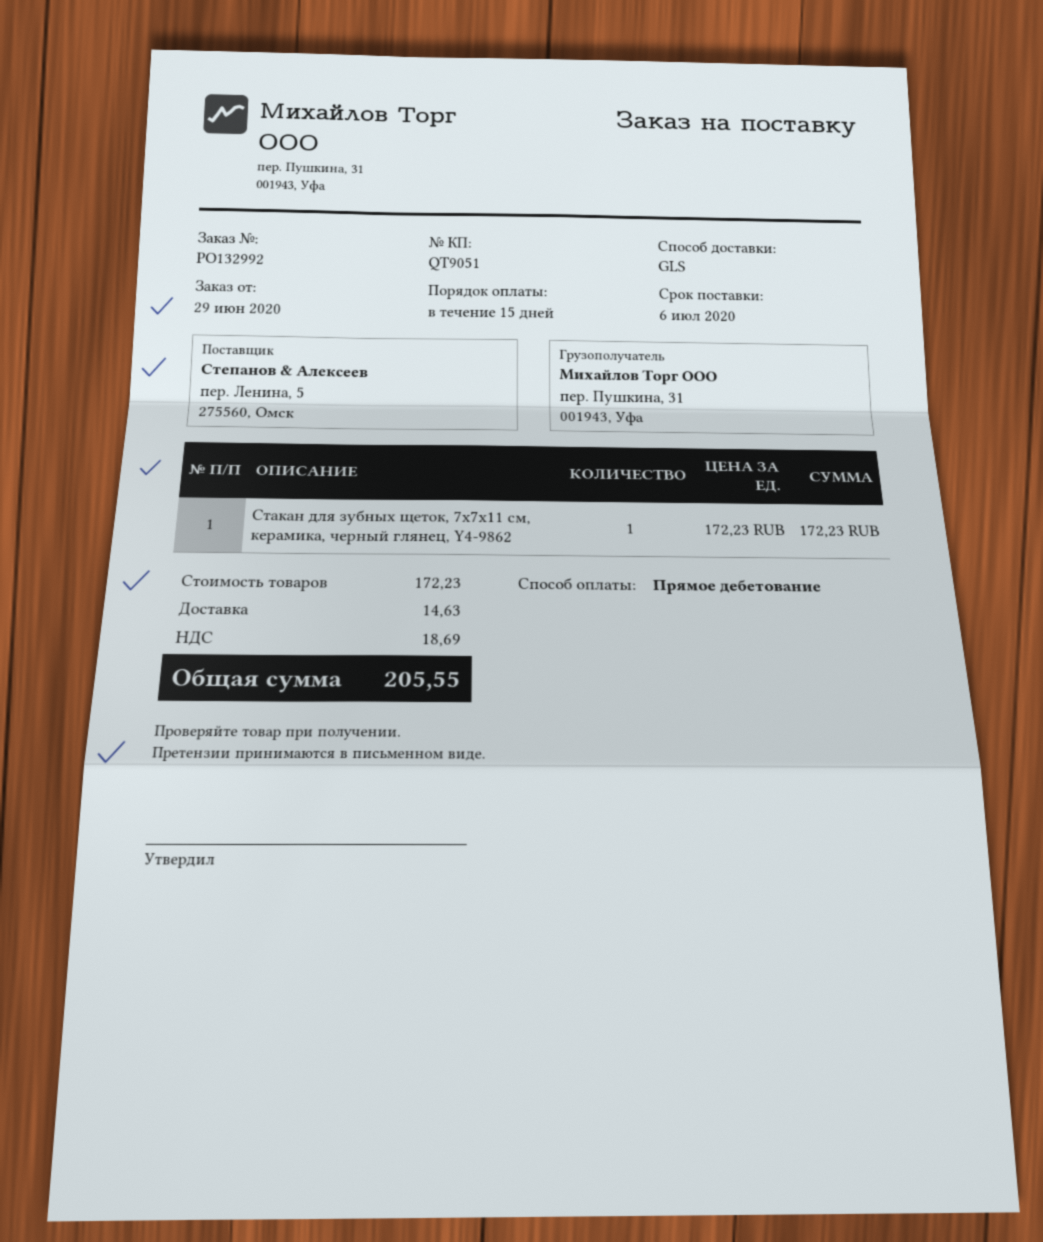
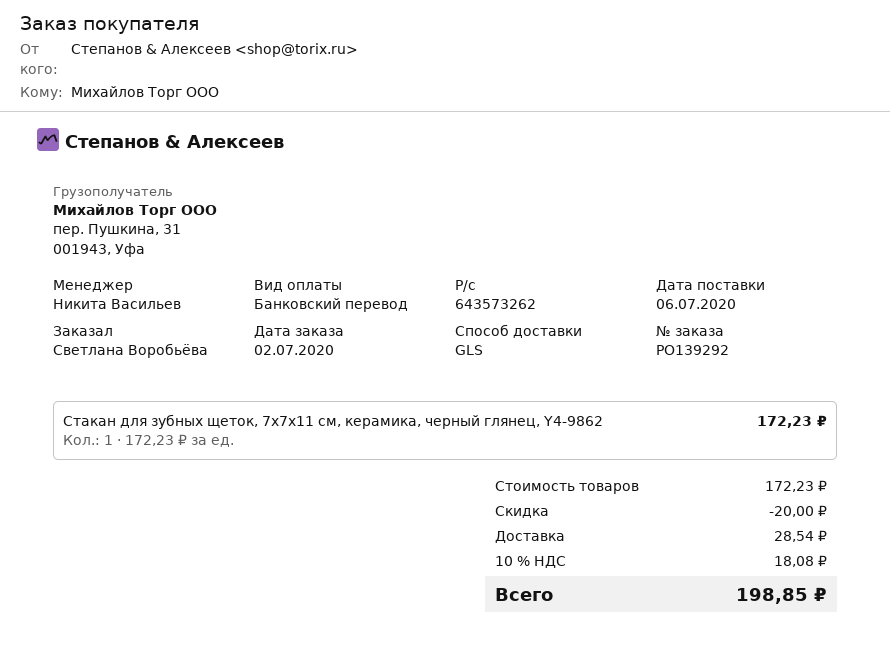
order number: PO132992 -> PO139292
order date: 2020-06-29 -> 2020-07-02
payment method: direct debit -> bank transfer
discount: none -> 20.00
shipping: 14.63 -> 28.54
tax: 18.69 -> 18.08
total: 205.55 -> 198.85

